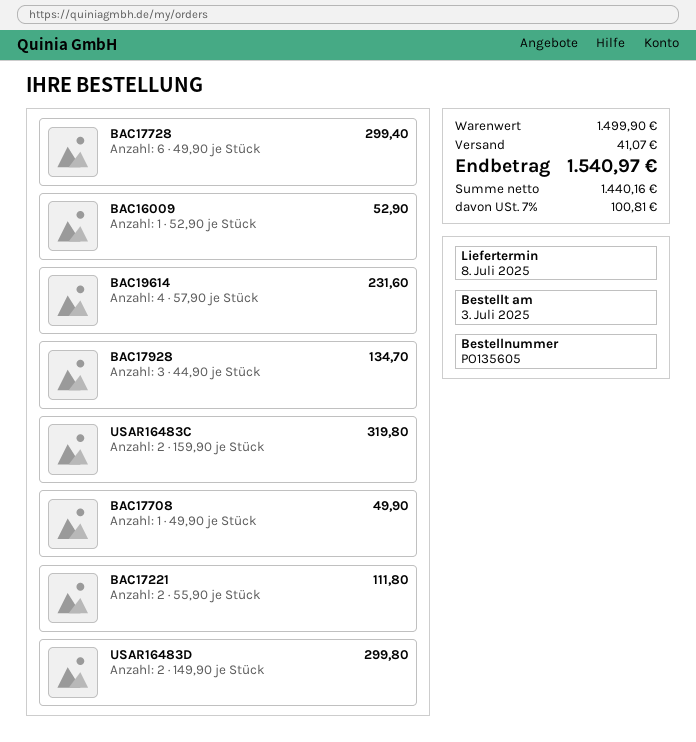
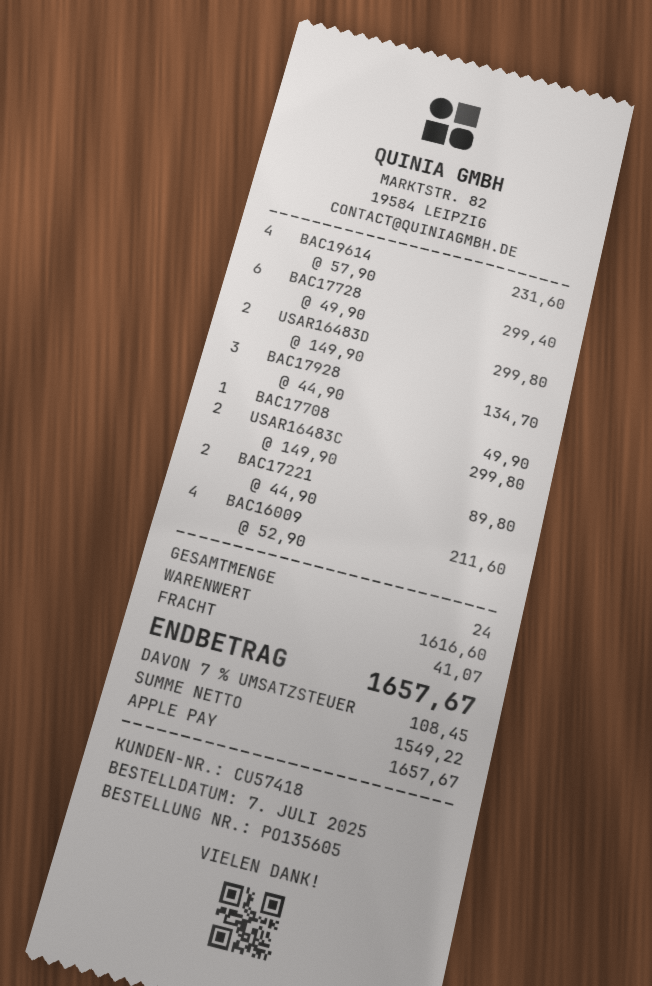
order date: 2025-07-03 -> 2025-07-07
BAC16009: 1 x 52.90 = 52.90 -> 4 x 52.90 = 211.60
USAR16483C: 2 x 159.90 = 319.80 -> 2 x 149.90 = 299.80
BAC17221: 2 x 55.90 = 111.80 -> 2 x 44.90 = 89.80
subtotal: 1499.90 -> 1616.60
net: 1440.16 -> 1549.22
tax: 7% = 100.81 -> 7% = 108.45
total: 1540.97 -> 1657.67

